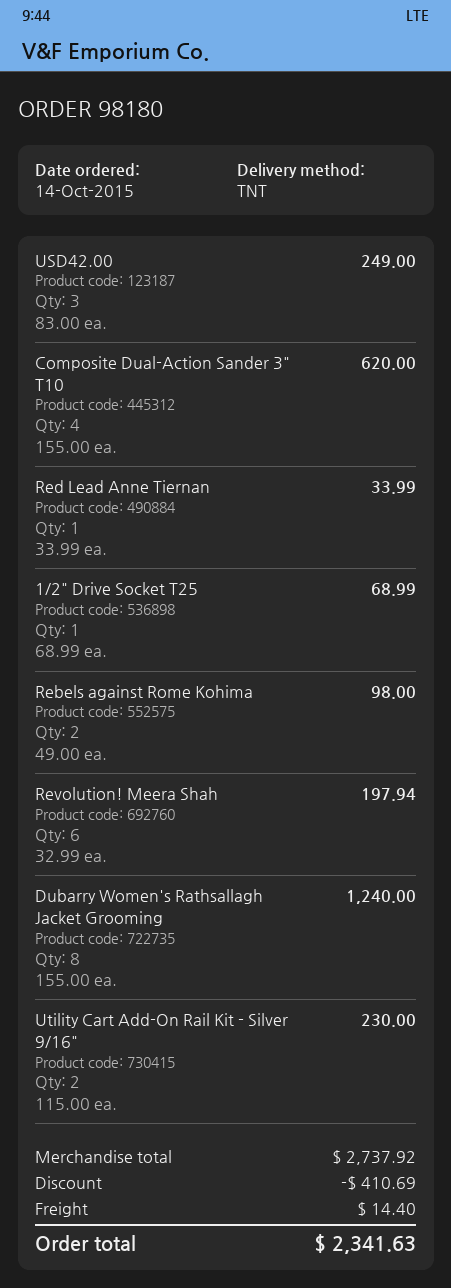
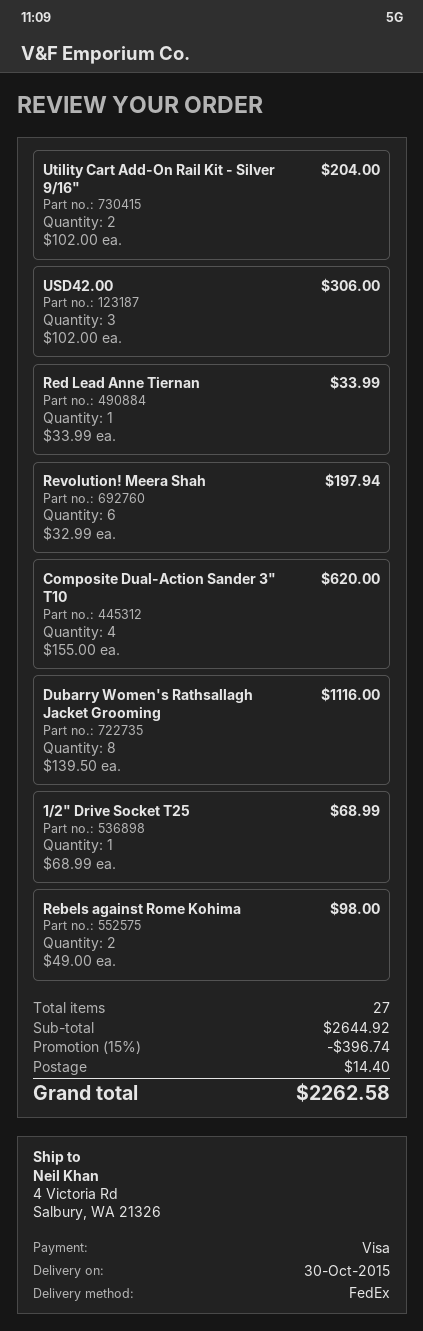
shipping method: TNT -> FedEx
USD42.00: 3 x 83.00 = 249.00 -> 3 x 102.00 = 306.00
Dubarry Women's Rathsallagh Jacket Grooming: 8 x 155.00 = 1240.00 -> 8 x 139.50 = 1116.00
Utility Cart Add-On Rail Kit - Silver 9/16": 2 x 115.00 = 230.00 -> 2 x 102.00 = 204.00
subtotal: 2737.92 -> 2644.92
discount: 410.69 -> 396.74
total: 2341.63 -> 2262.58

